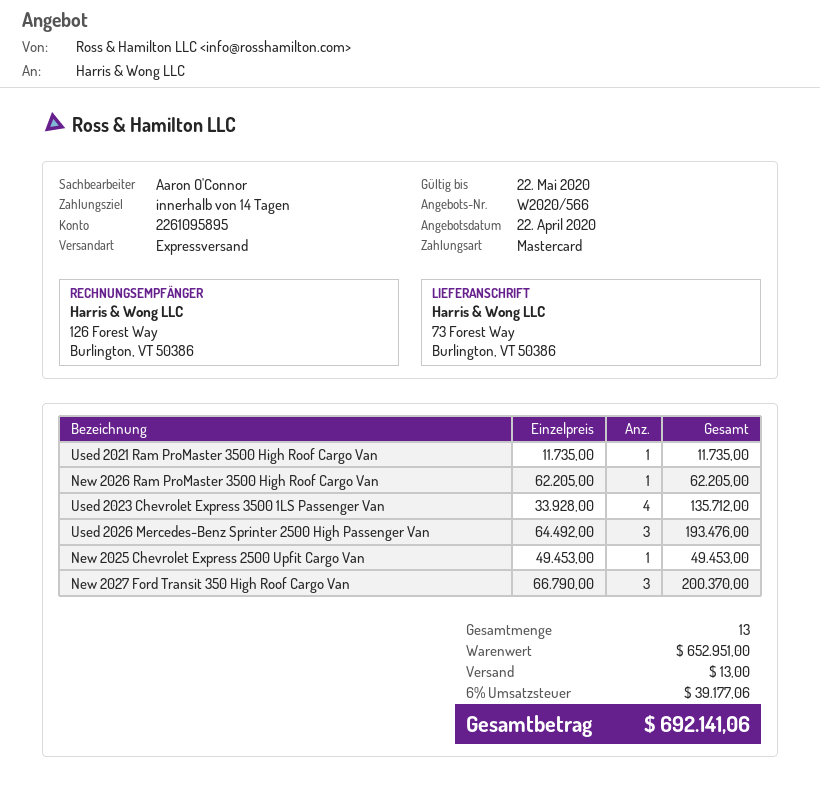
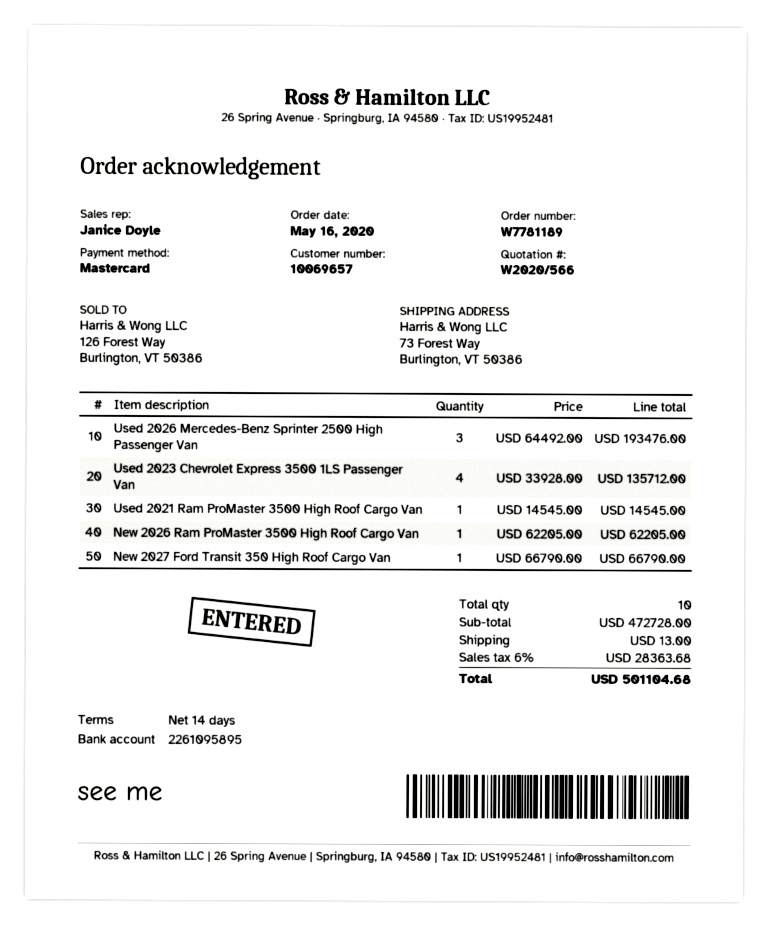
sales rep: Aaron O'Connor -> Janice Doyle
Used 2021 Ram ProMaster 3500 High Roof Cargo Van: 1 x 11735.00 = 11735.00 -> 1 x 14545.00 = 14545.00
New 2025 Chevrolet Express 2500 Upfit Cargo Van: 1 x 49453.00 = 49453.00 -> none
New 2027 Ford Transit 350 High Roof Cargo Van: 3 x 66790.00 = 200370.00 -> 1 x 66790.00 = 66790.00
total quantity: 13 -> 10
subtotal: 652951.00 -> 472728.00
tax: 6% = 39177.06 -> 6% = 28363.68
total: 692141.06 -> 501104.68

